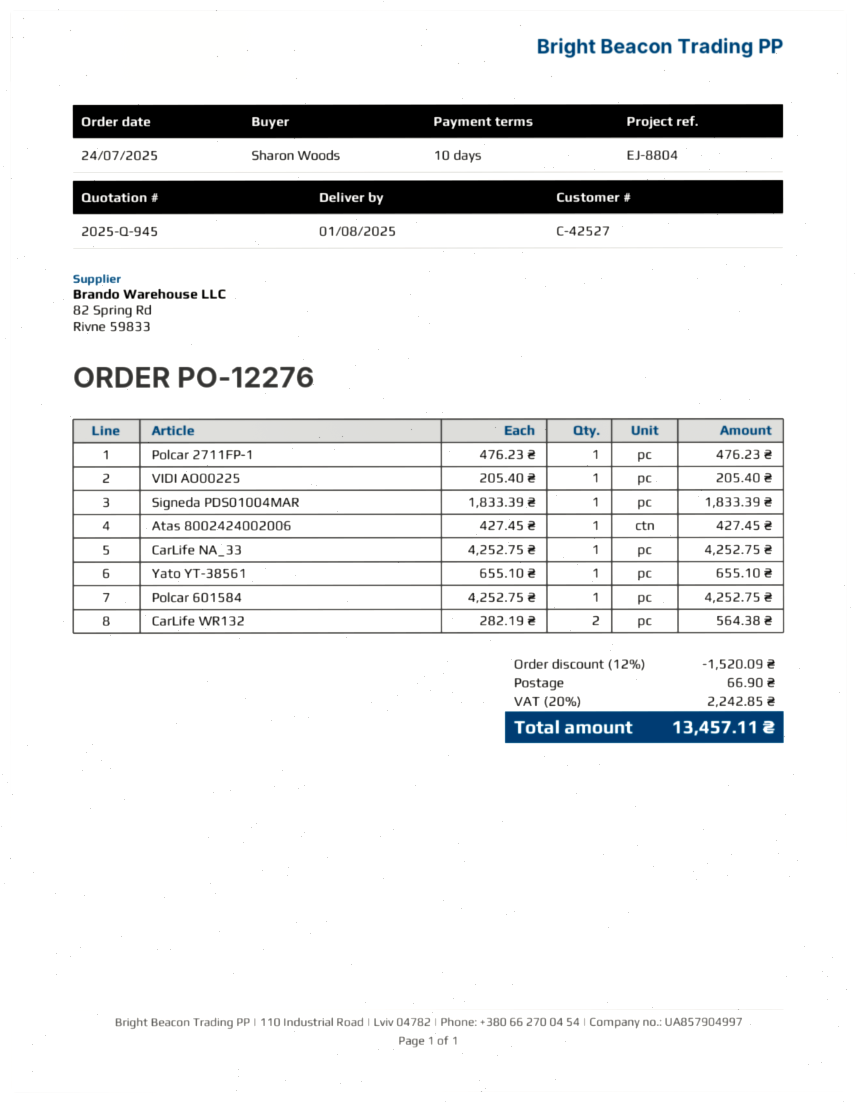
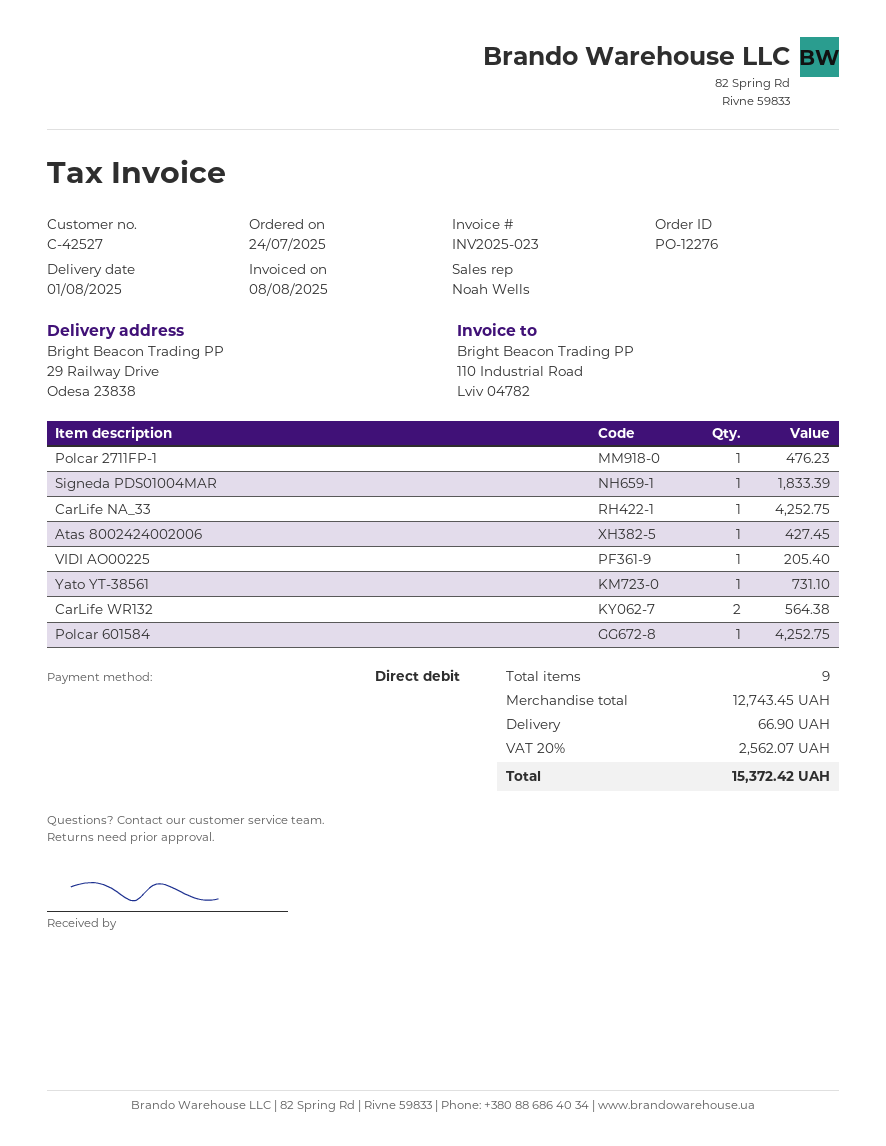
Yato YT-38561: 1 for 655.10 -> 1 for 731.10
discount: 12% = 1520.09 -> none
tax: 20% = 2242.85 -> 20% = 2562.07
total: 13457.11 -> 15372.42

